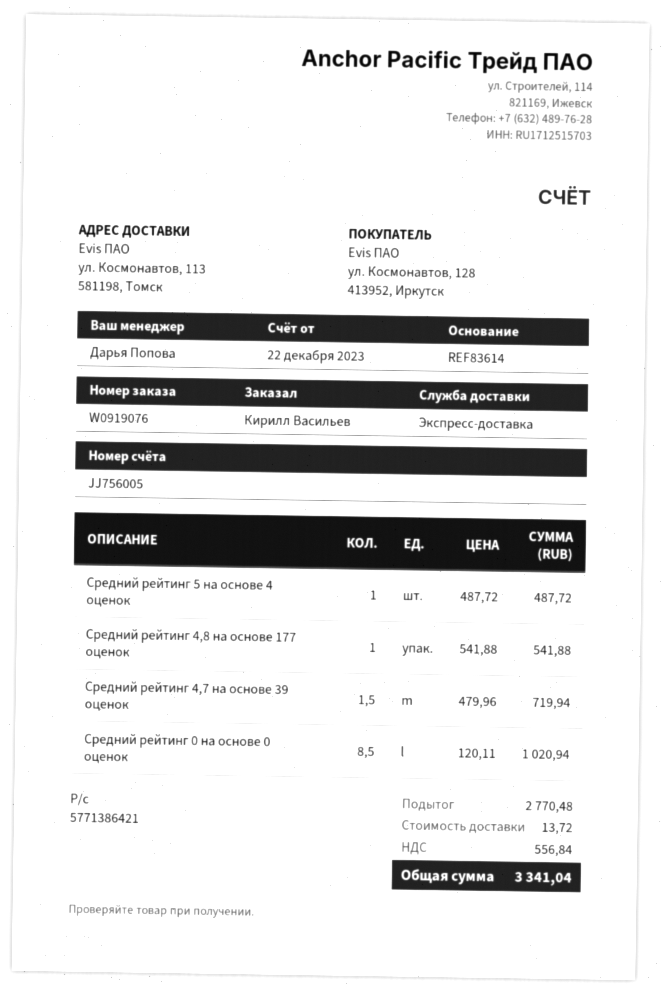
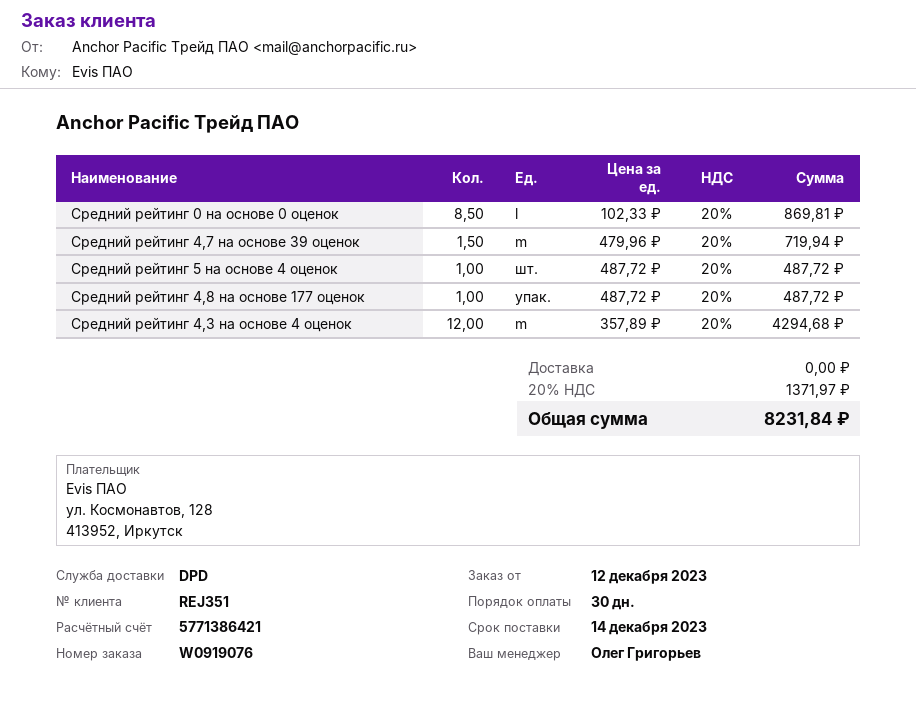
sales rep: Дарья Попова -> Олег Григорьев
shipping method: express -> DPD
Средний рейтинг 4,8 на основе 177 оценок: 1 x 541.88 = 541.88 -> 1 x 487.72 = 487.72
Средний рейтинг 0 на основе 0 оценок: 8.5 x 120.11 = 1020.94 -> 8.5 x 102.33 = 869.81
Средний рейтинг 4,3 на основе 4 оценок: none -> 12 x 357.89 = 4294.68
shipping: 13.72 -> 0.00
tax: 556.84 -> 1371.97
total: 3341.04 -> 8231.84

